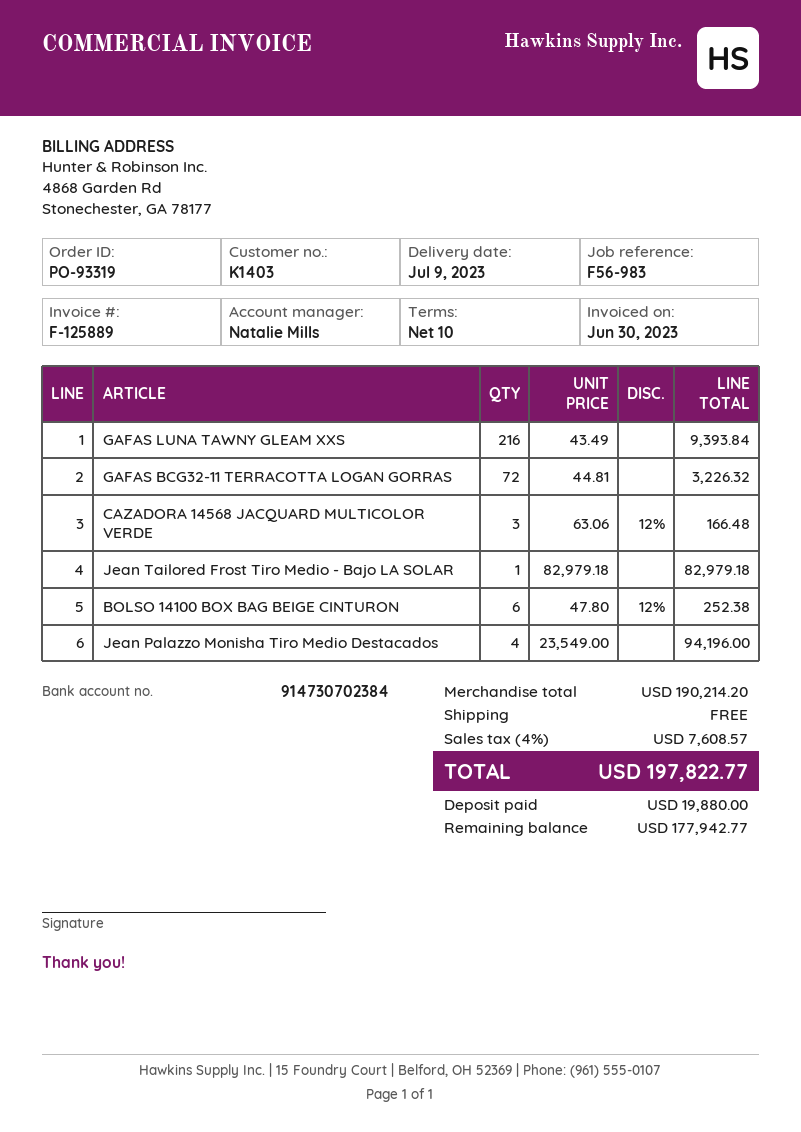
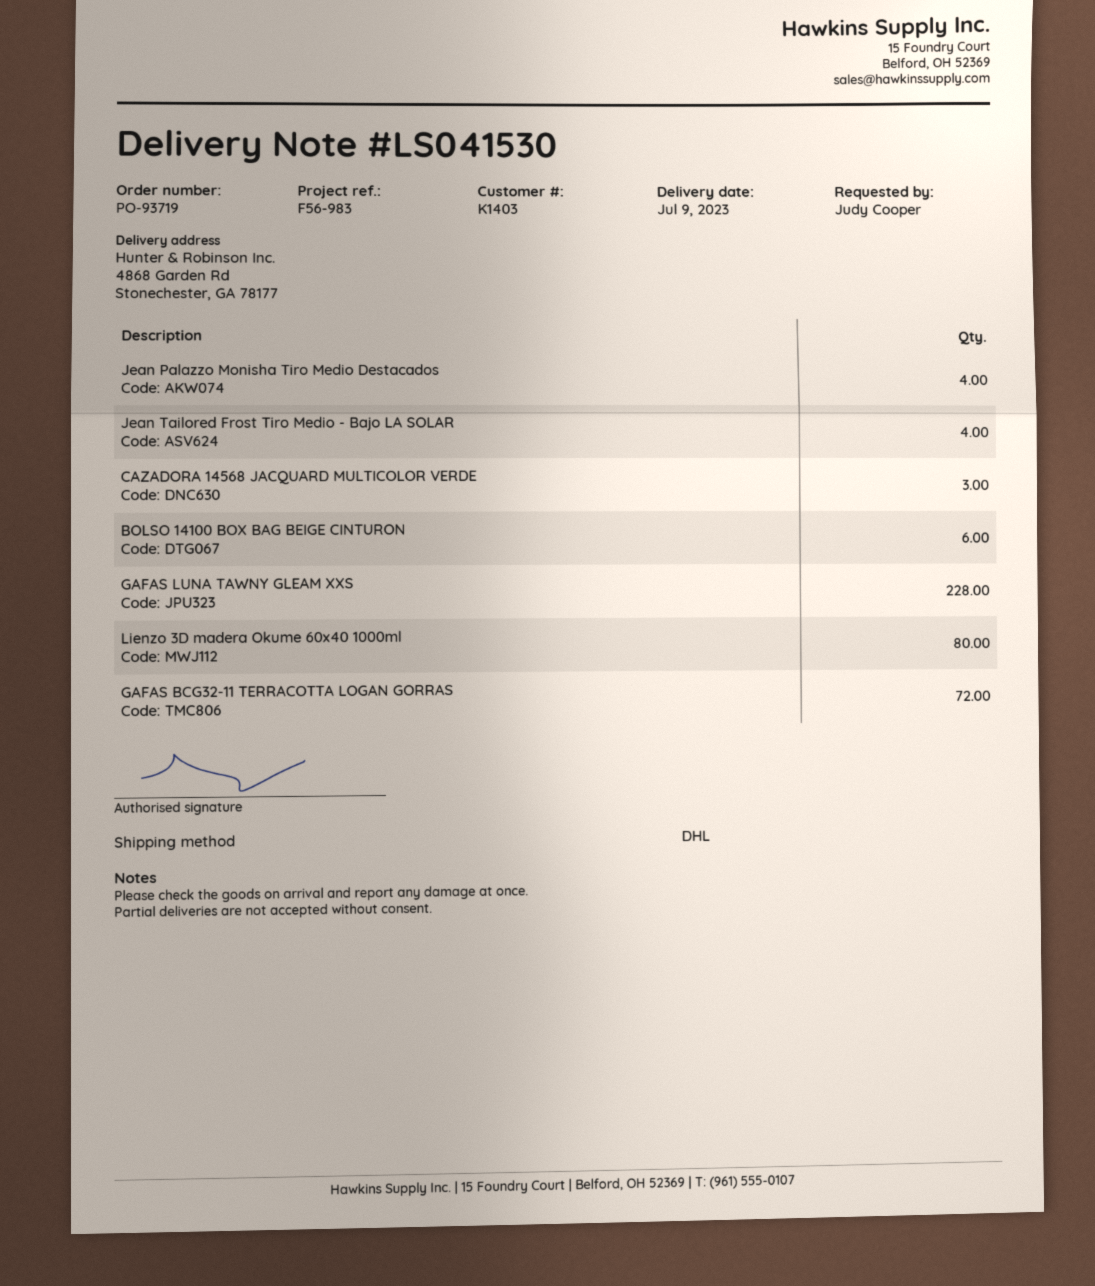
order number: PO-93319 -> PO-93719
GAFAS LUNA TAWNY GLEAM XXS: 216 -> 228
Jean Tailored Frost Tiro Medio - Bajo LA SOLAR: 1 -> 4
Lienzo 3D madera Okume 60x40 1000ml: none -> 80

